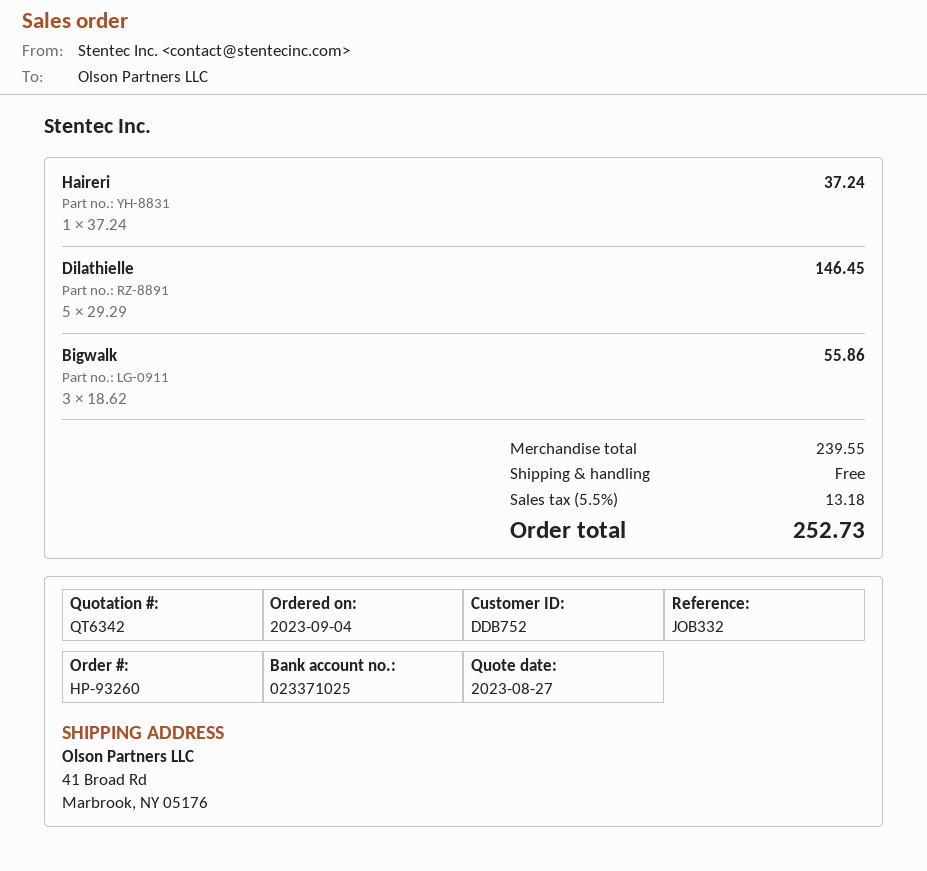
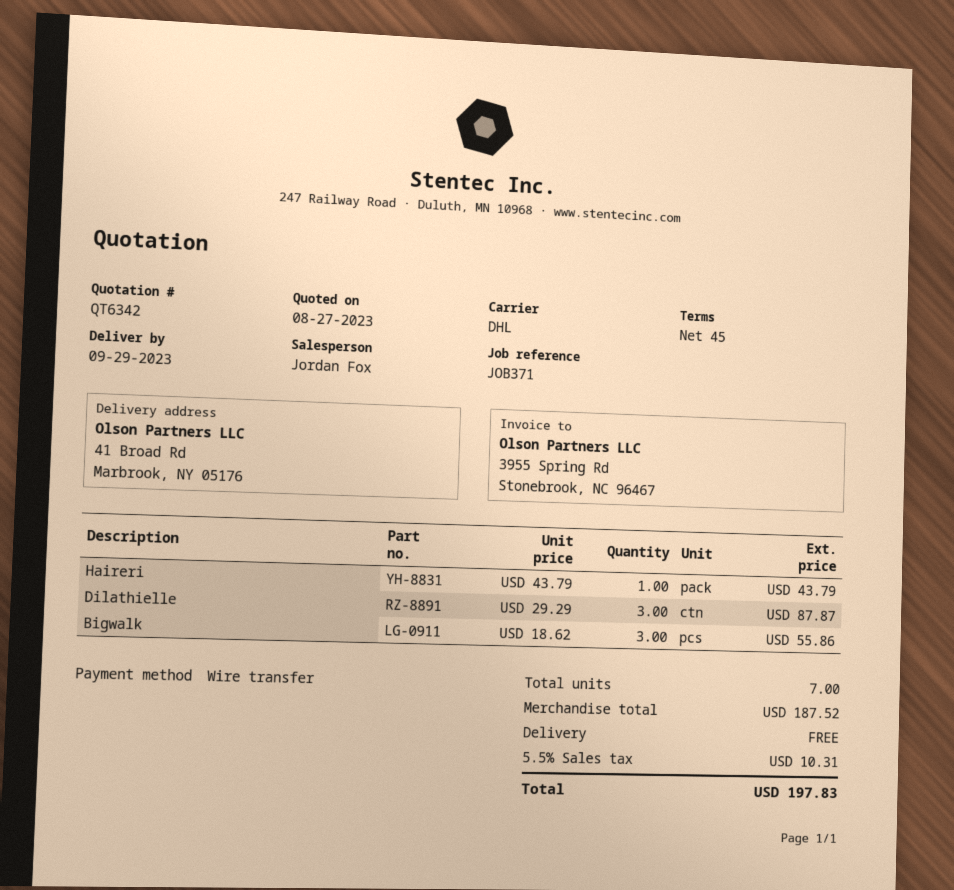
reference: JOB332 -> JOB371
Haireri: 1 x 37.24 = 37.24 -> 1 x 43.79 = 43.79
Dilathielle: 5 x 29.29 = 146.45 -> 3 x 29.29 = 87.87
subtotal: 239.55 -> 187.52
tax: 5.5% = 13.18 -> 5.5% = 10.31
total: 252.73 -> 197.83

